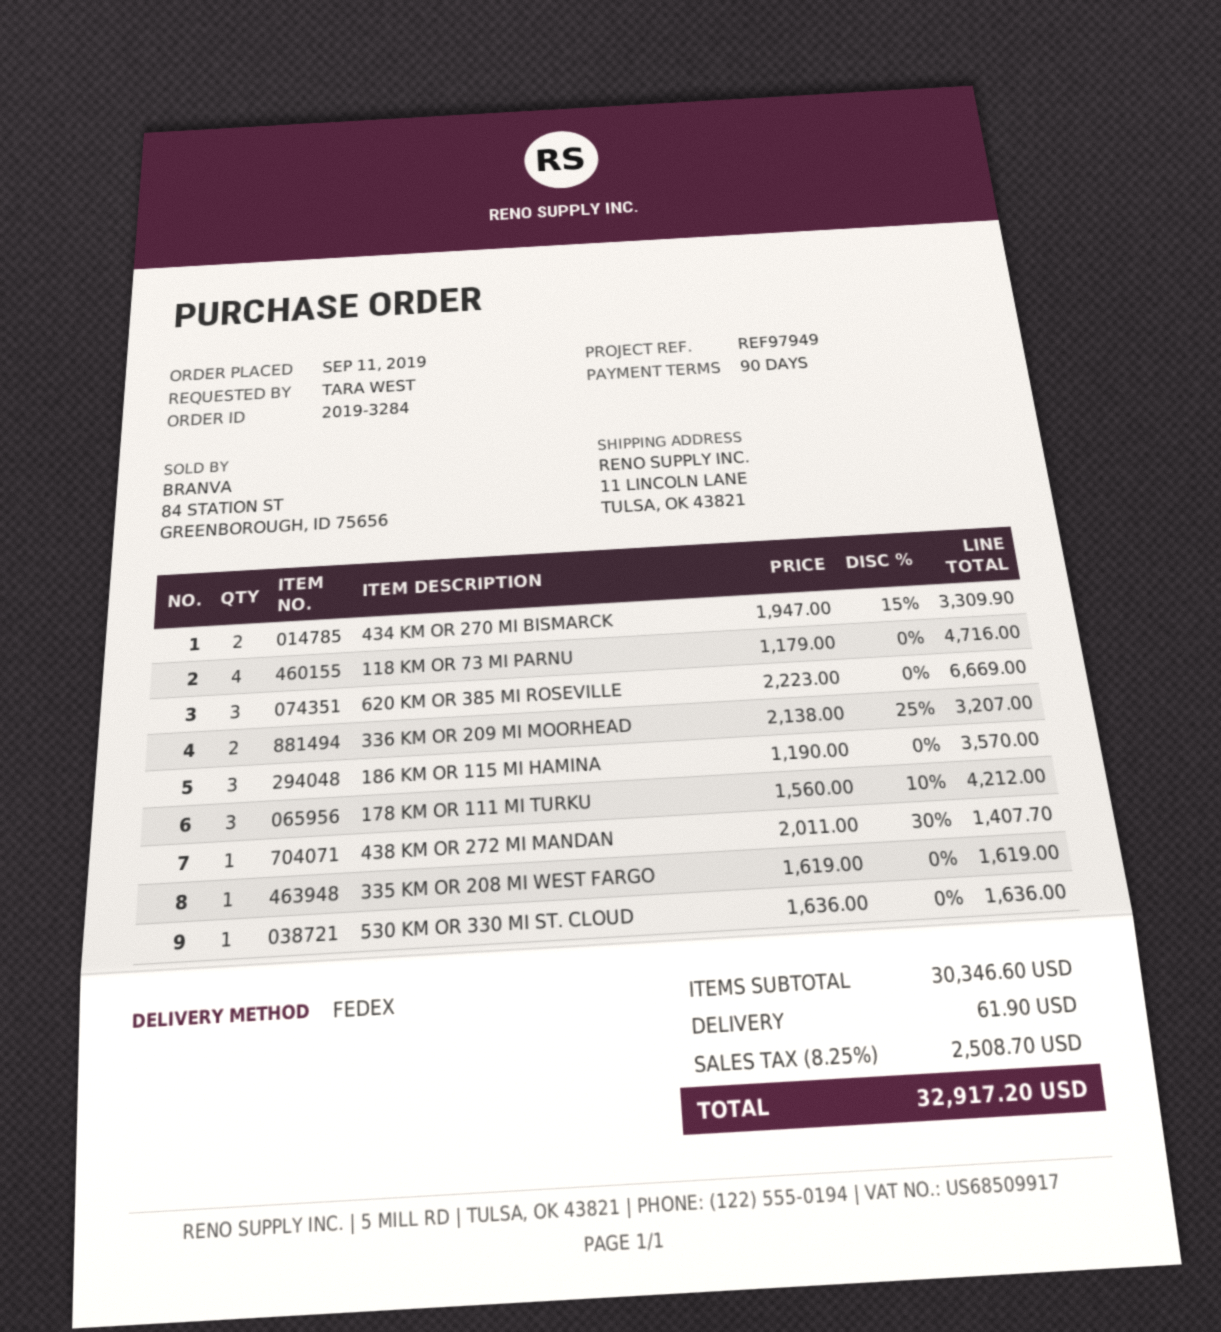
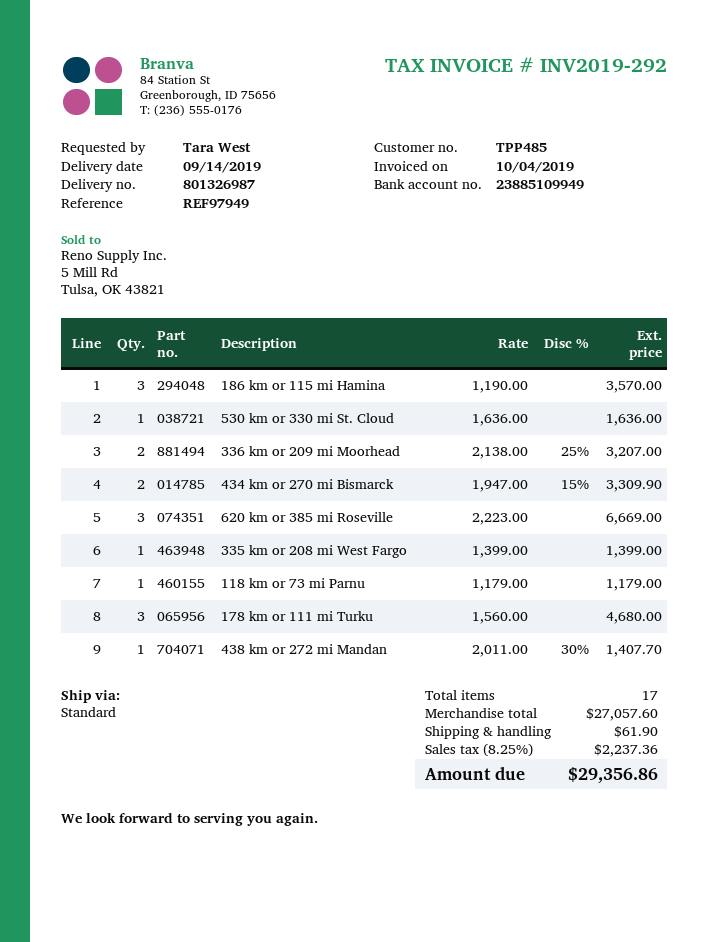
shipping method: FedEx -> standard
118 KM OR 73 MI PARNU: 4 x 1179.00 = 4716.00 -> 1 x 1179.00 = 1179.00
178 KM OR 111 MI TURKU: 3 x 1560.00 - 10% = 4212.00 -> 3 x 1560.00 = 4680.00
335 KM OR 208 MI WEST FARGO: 1 x 1619.00 = 1619.00 -> 1 x 1399.00 = 1399.00
subtotal: 30346.60 -> 27057.60
tax: 8.25% = 2508.70 -> 8.25% = 2237.36
total: 32917.20 -> 29356.86

